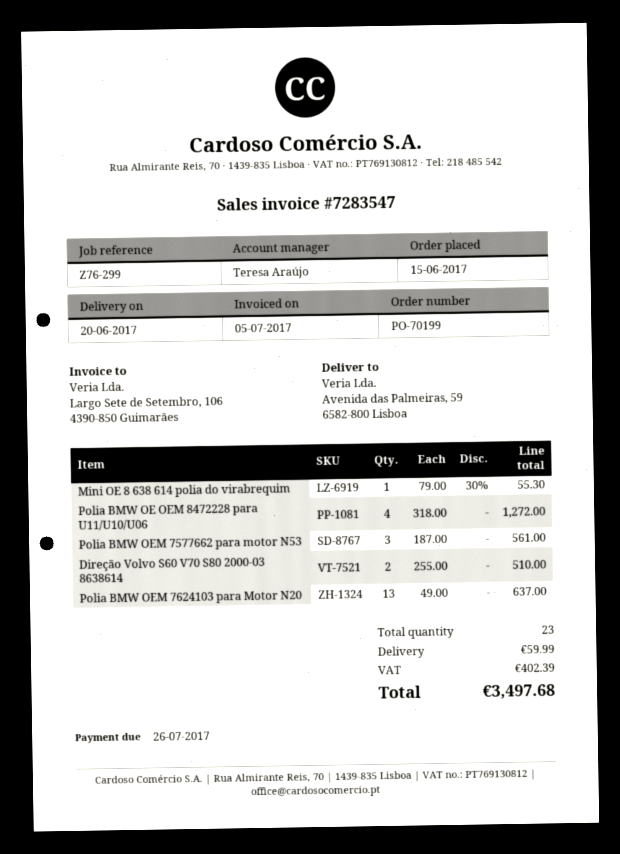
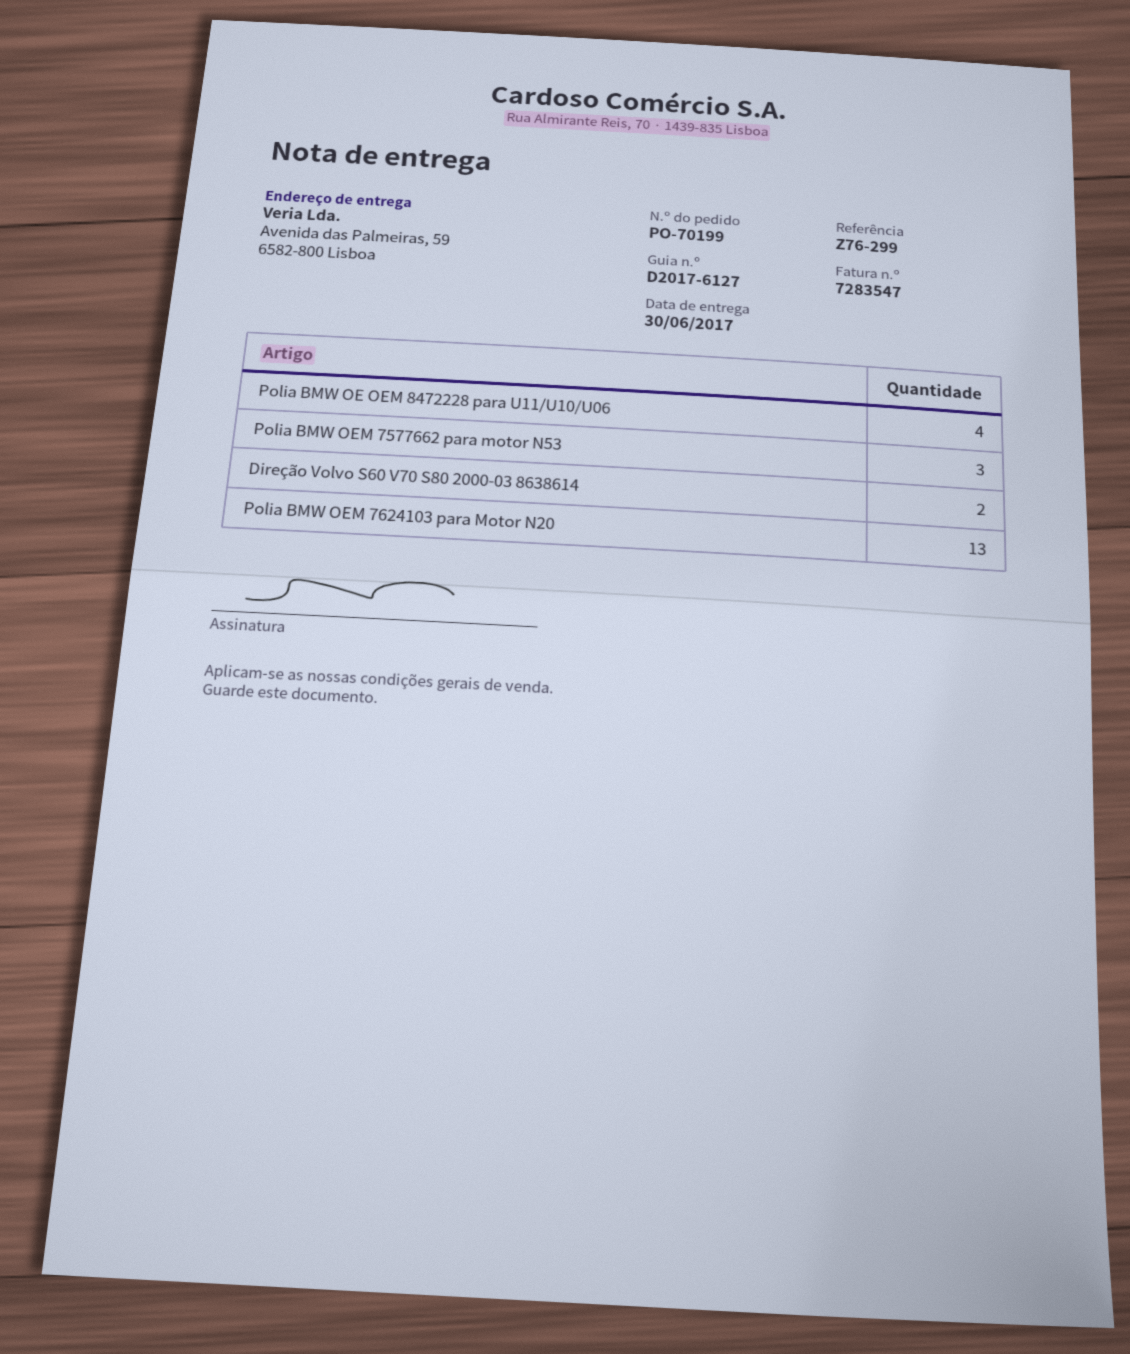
delivery date: 2017-06-20 -> 2017-06-30
Mini OE 8 638 614 polia do virabrequim: 1 -> none

